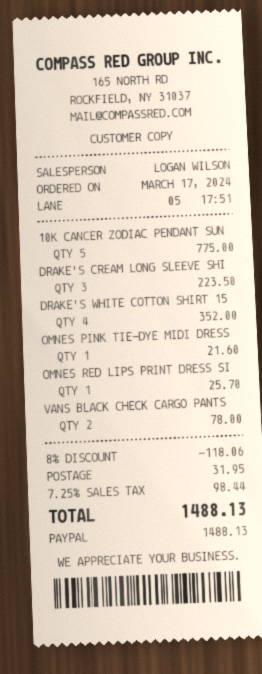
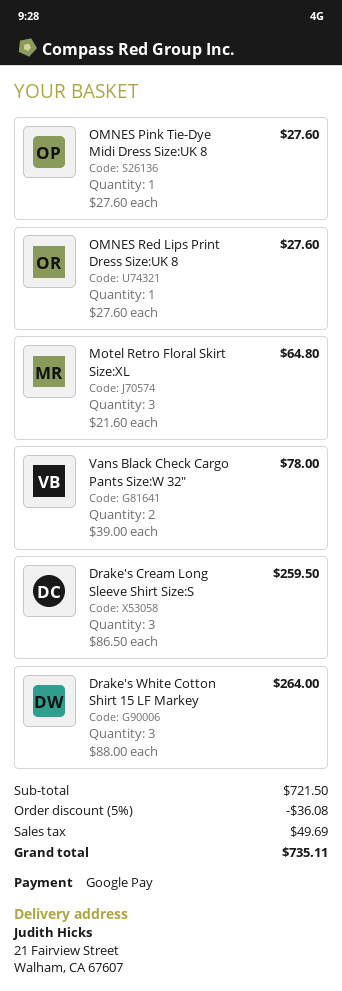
payment method: PayPal -> Google Pay
10K CANCER ZODIAC PENDANT SUN: 5 for 775.00 -> none
DRAKE'S CREAM LONG SLEEVE SHI: 3 for 223.50 -> 3 for 259.50
DRAKE'S WHITE COTTON SHIRT 15: 4 for 352.00 -> 3 for 264.00
OMNES PINK TIE-DYE MIDI DRESS: 1 for 21.60 -> 1 for 27.60
OMNES RED LIPS PRINT DRESS SI: 1 for 25.70 -> 1 for 27.60
Motel Retro Floral Skirt Size:XL: none -> 3 for 64.80
discount: 8% = 118.06 -> 5% = 36.08
shipping: 31.95 -> none
tax: 98.44 -> 49.69
total: 1488.13 -> 735.11

